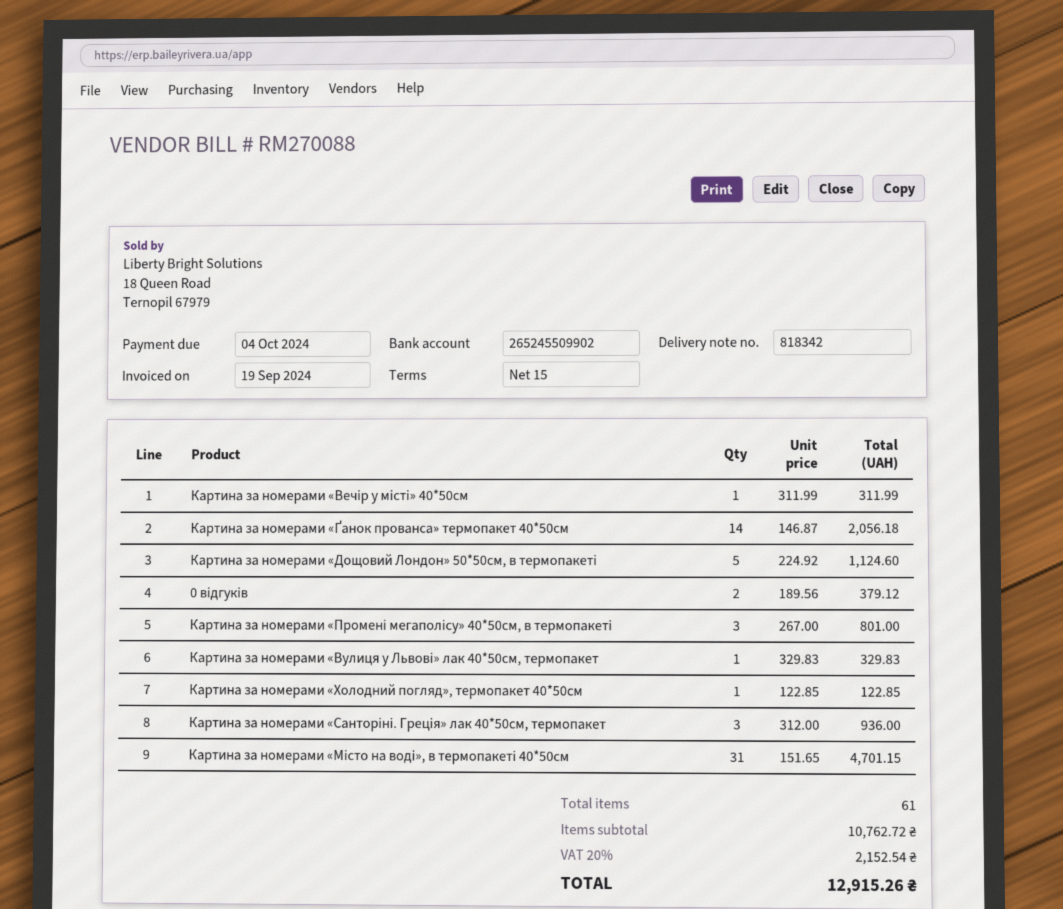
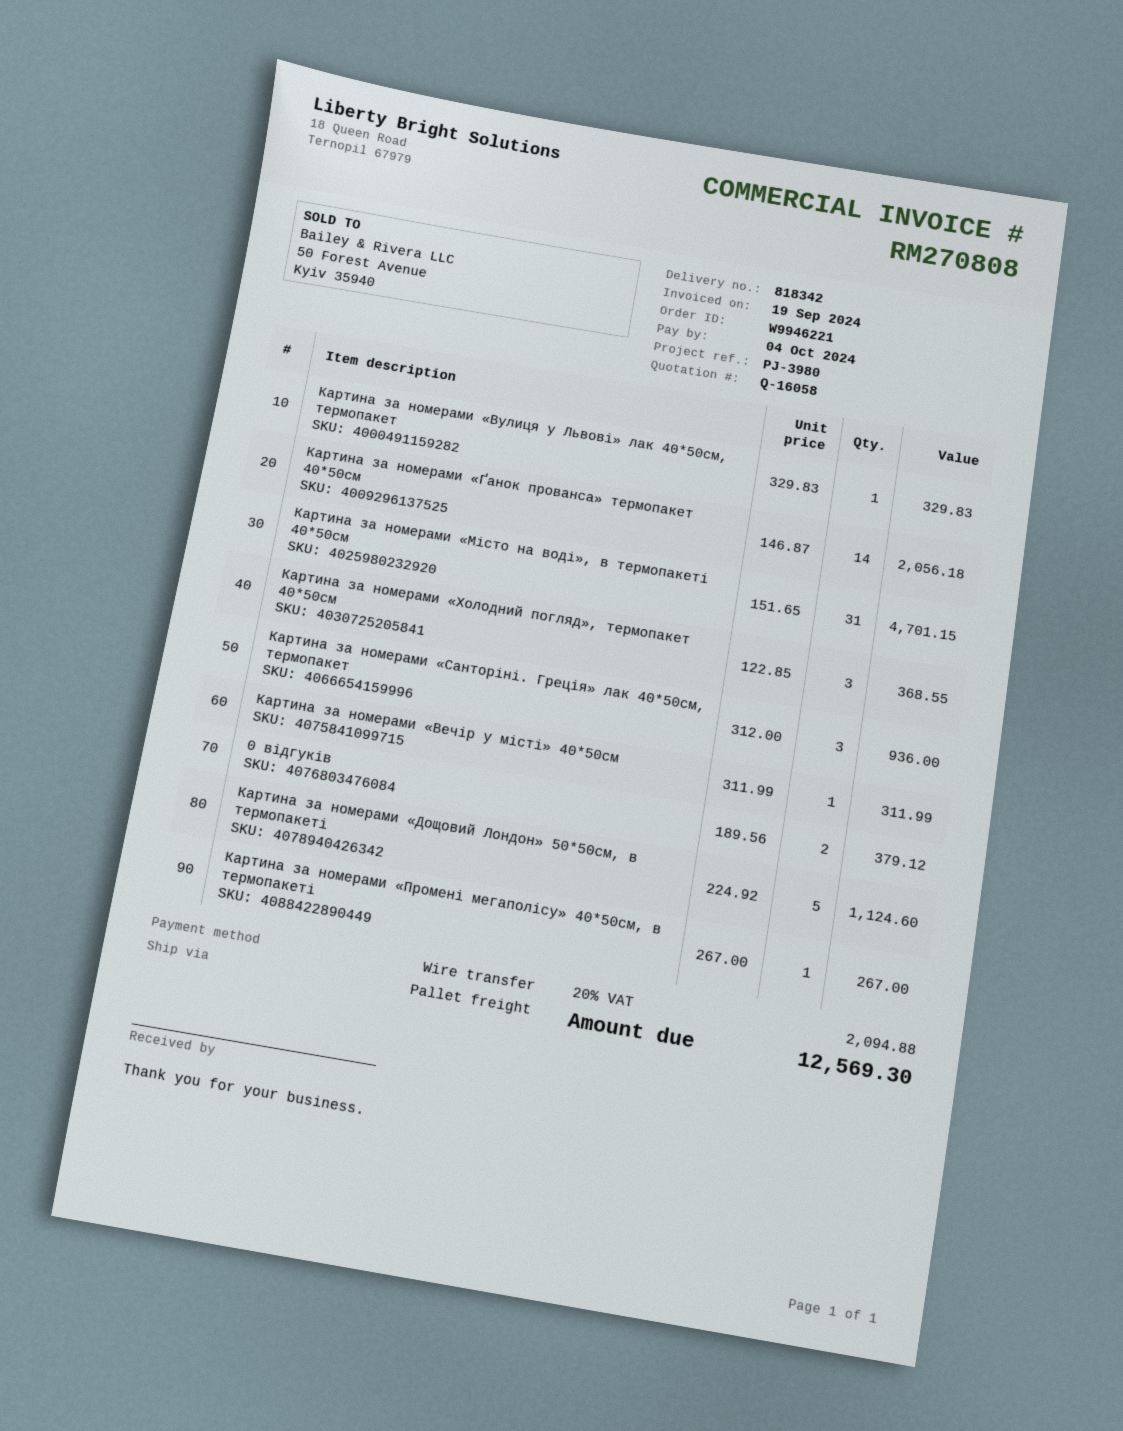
invoice number: RM270088 -> RM270808
Картина за номерами «Промені мегаполісу» 40*50см, в термопакеті: 3 x 267.00 = 801.00 -> 1 x 267.00 = 267.00
Картина за номерами «Холодний погляд», термопакет 40*50см: 1 x 122.85 = 122.85 -> 3 x 122.85 = 368.55
tax: 20% = 2152.54 -> 20% = 2094.88
total: 12915.26 -> 12569.30

